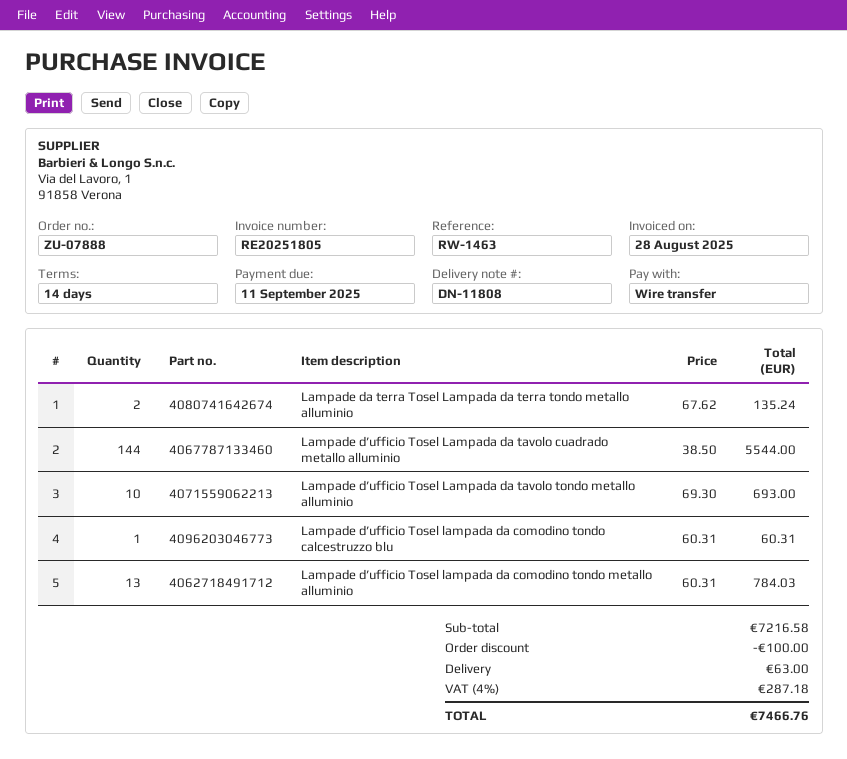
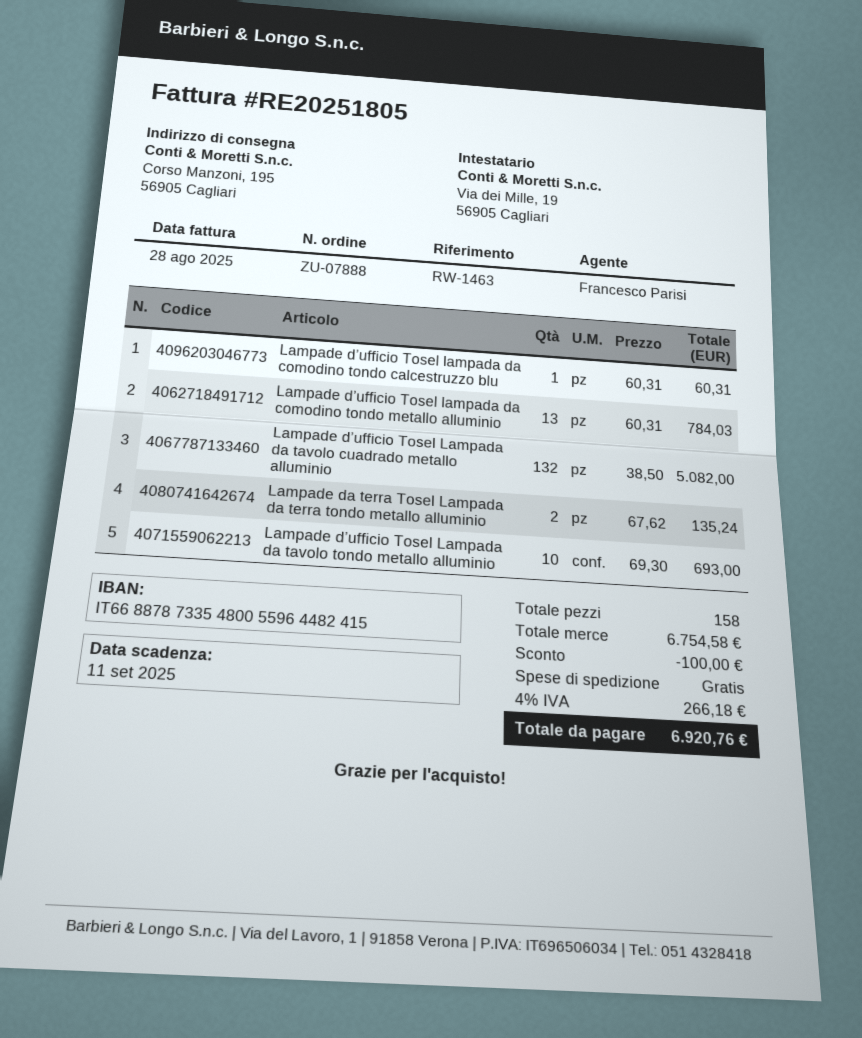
Lampade d’ufficio Tosel Lampada da tavolo cuadrado metallo alluminio: 144 x 38.50 = 5544.00 -> 132 x 38.50 = 5082.00
subtotal: 7216.58 -> 6754.58
shipping: 63.00 -> 0.00
tax: 4% = 287.18 -> 4% = 266.18
total: 7466.76 -> 6920.76

